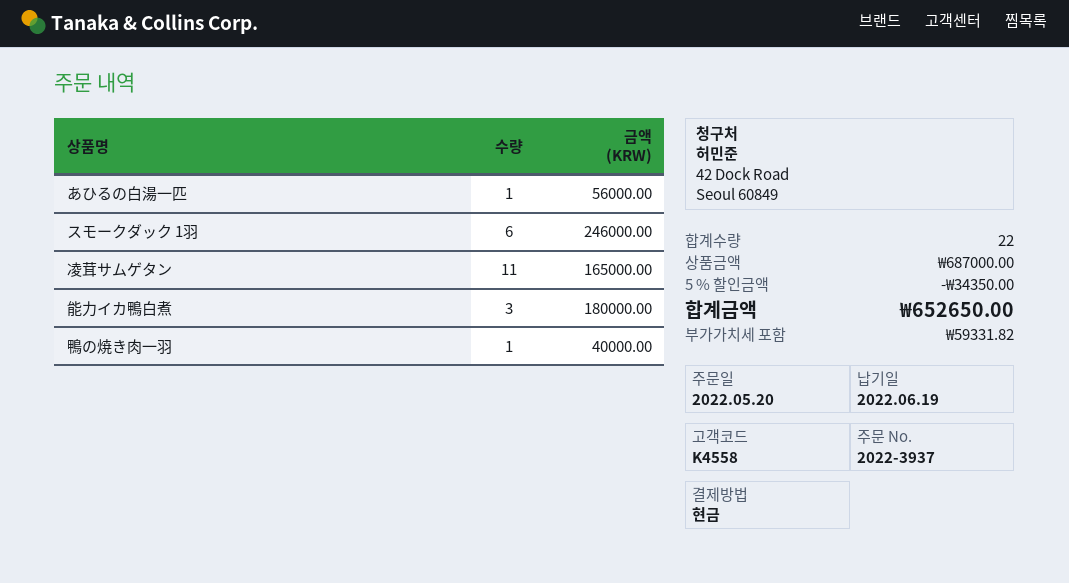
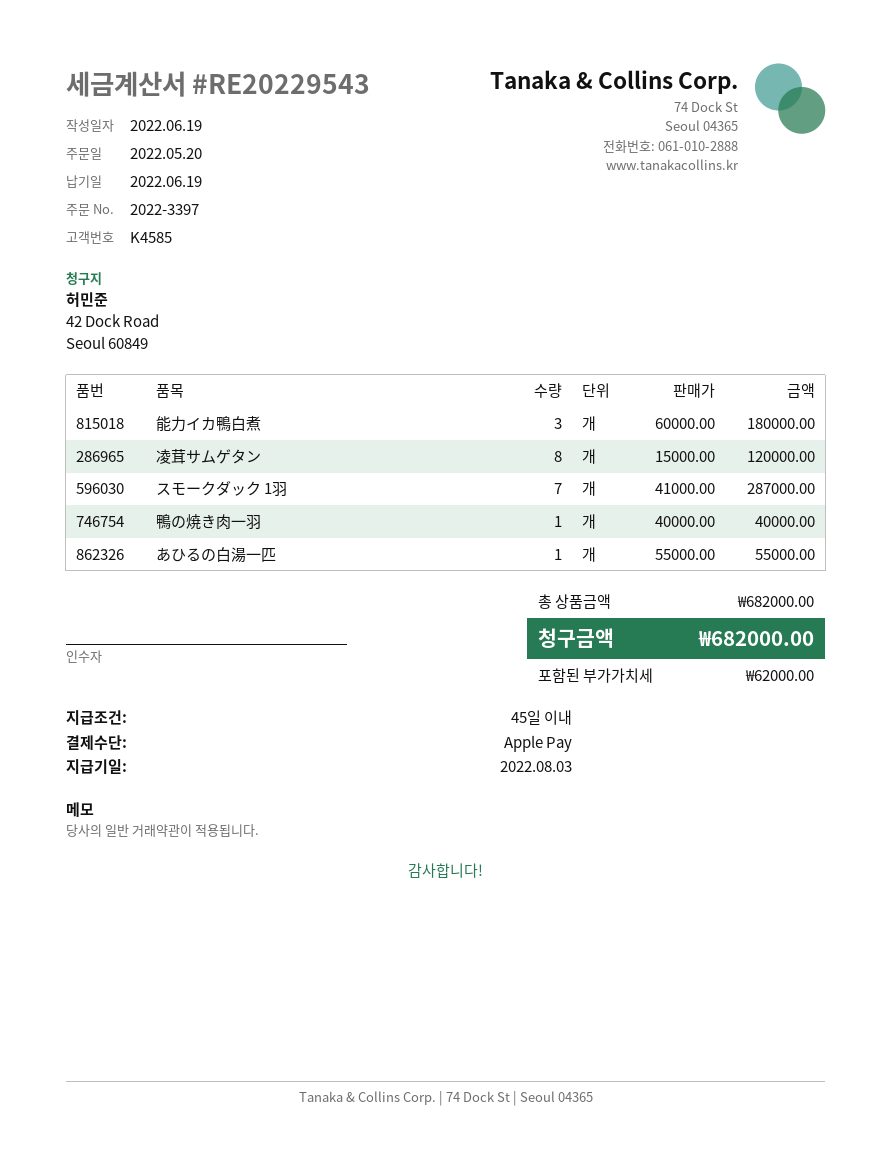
order number: 2022-3937 -> 2022-3397
customer number: K4558 -> K4585
payment method: cash -> Apple Pay
あひるの白湯一匹: 1 for 56000.00 -> 1 for 55000.00
スモークダック 1羽: 6 for 246000.00 -> 7 for 287000.00
凌茸サムゲタン: 11 for 165000.00 -> 8 for 120000.00
subtotal: 687000.00 -> 682000.00
discount: 5% = 34350.00 -> none
tax: 59331.82 -> 62000.00
total: 652650.00 -> 682000.00

